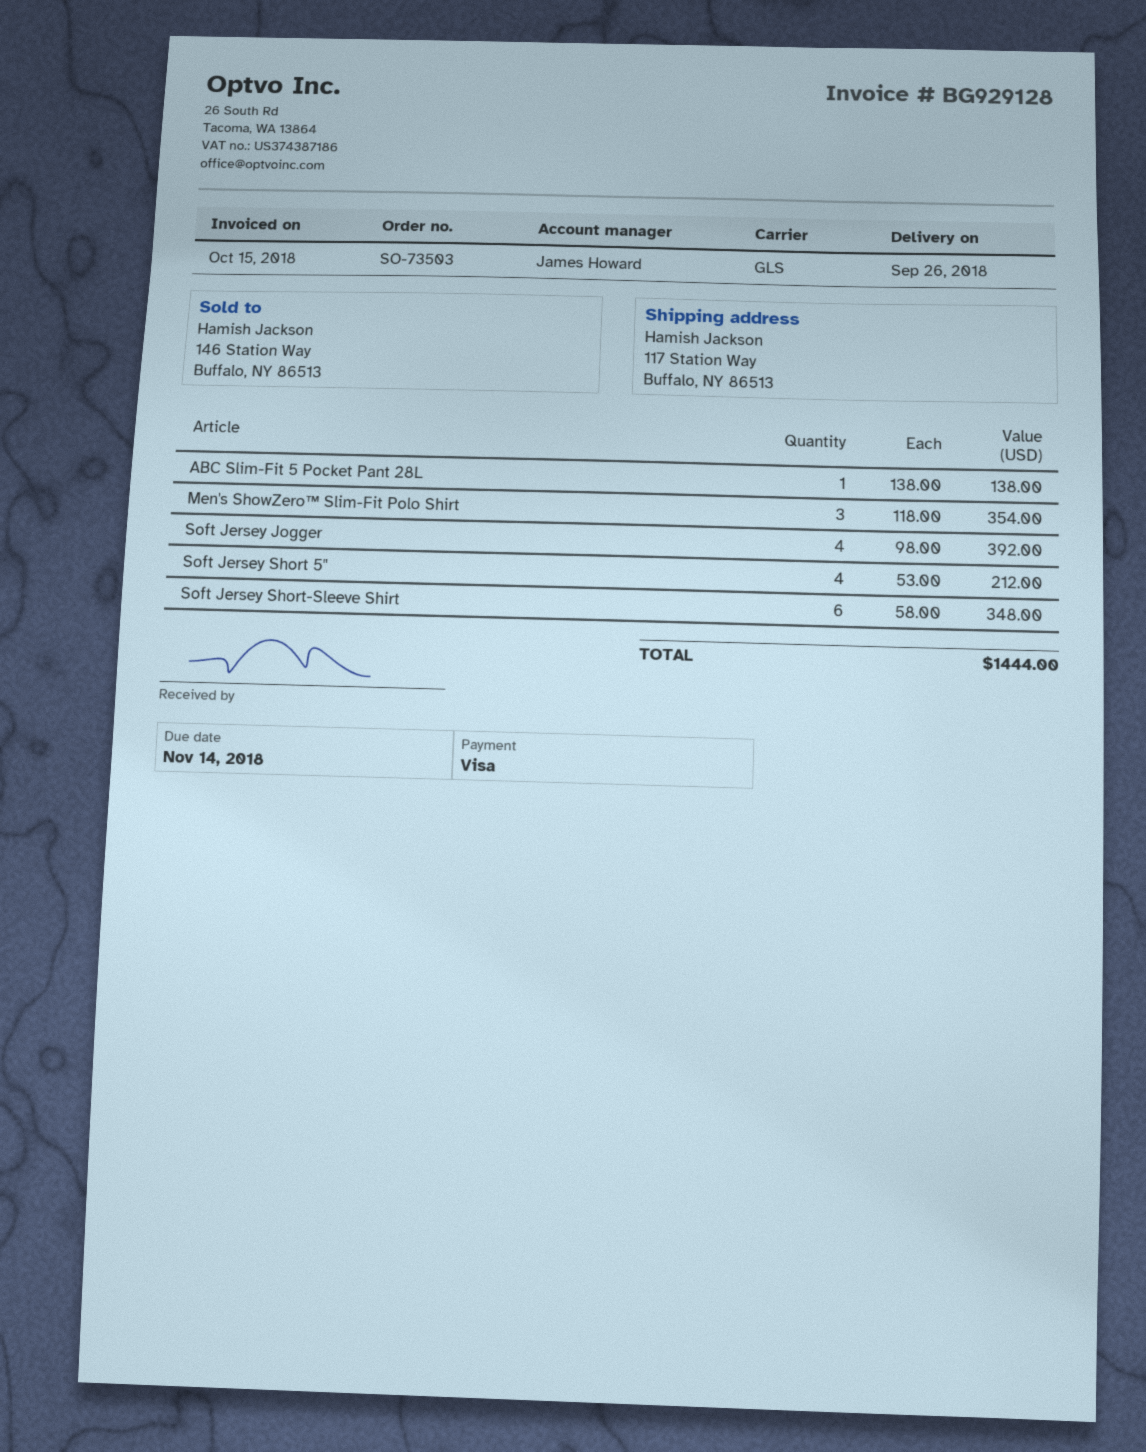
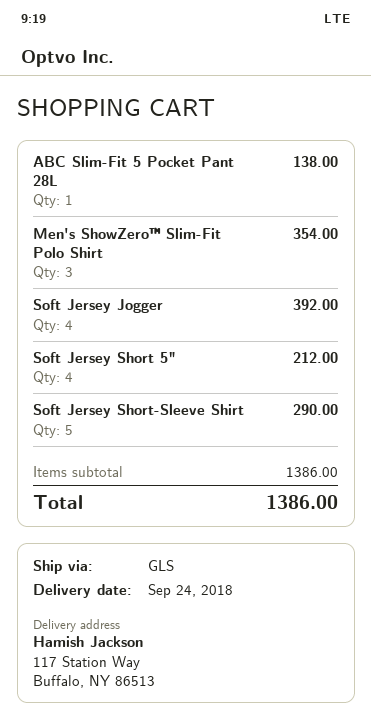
delivery date: 2018-09-26 -> 2018-09-24
Soft Jersey Short-Sleeve Shirt: 6 for 348.00 -> 5 for 290.00
total: 1444.00 -> 1386.00

